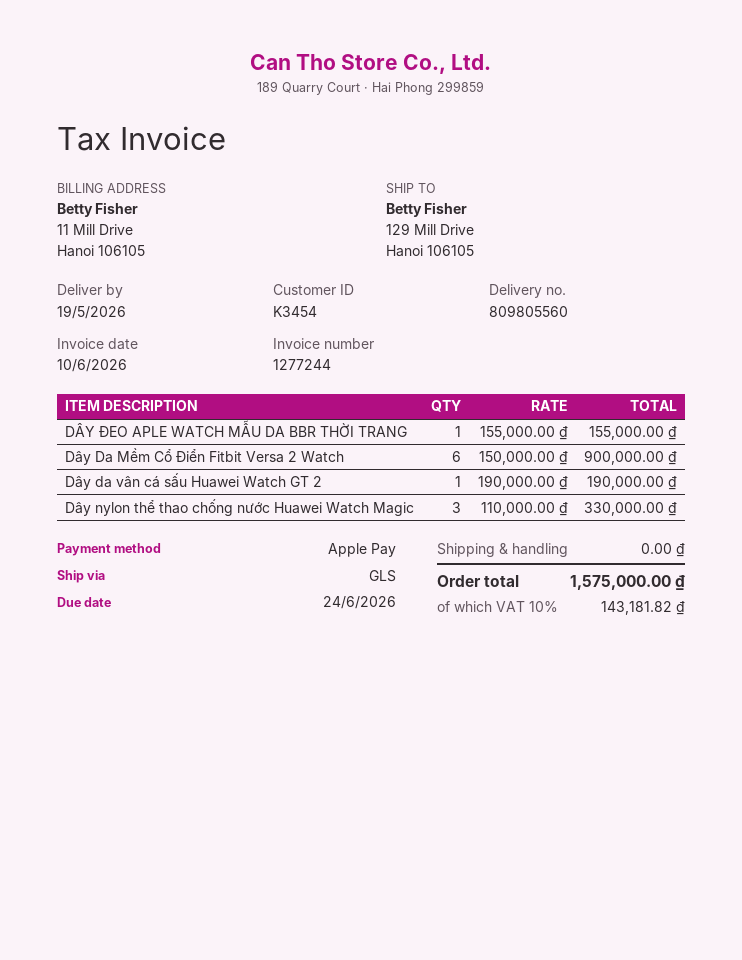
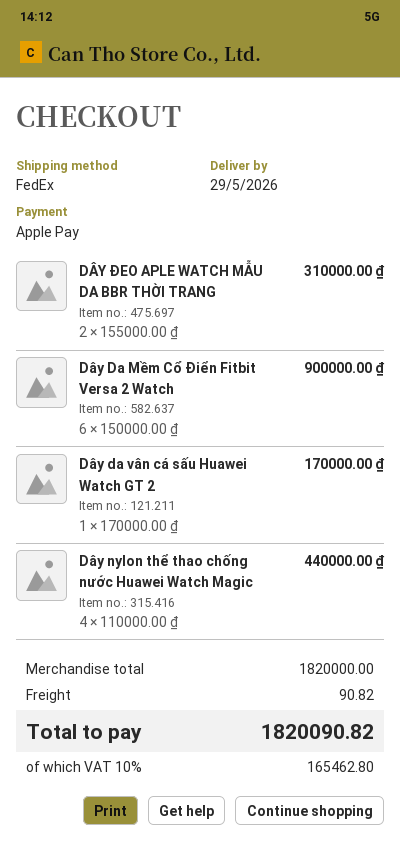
delivery date: 2026-05-19 -> 2026-05-29
shipping method: GLS -> FedEx
DÂY ĐEO APLE WATCH MẪU DA BBR THỜI TRANG: 1 x 155000.00 = 155000.00 -> 2 x 155000.00 = 310000.00
Dây da vân cá sấu Huawei Watch GT 2: 1 x 190000.00 = 190000.00 -> 1 x 170000.00 = 170000.00
Dây nylon thể thao chống nước Huawei Watch Magic: 3 x 110000.00 = 330000.00 -> 4 x 110000.00 = 440000.00
shipping: 0.00 -> 90.82
tax: 10% = 143181.82 -> 10% = 165462.80
total: 1575000.00 -> 1820090.82

